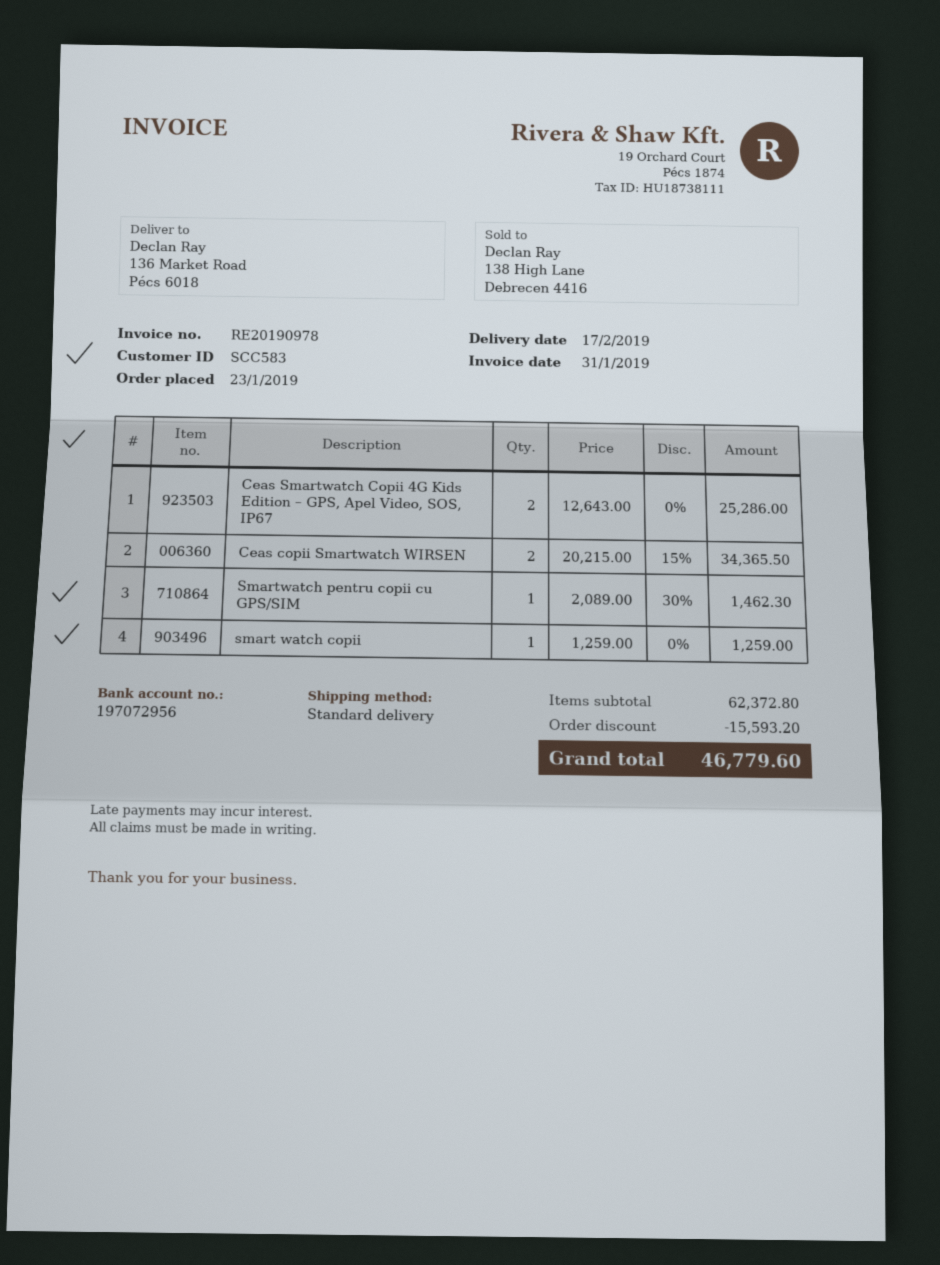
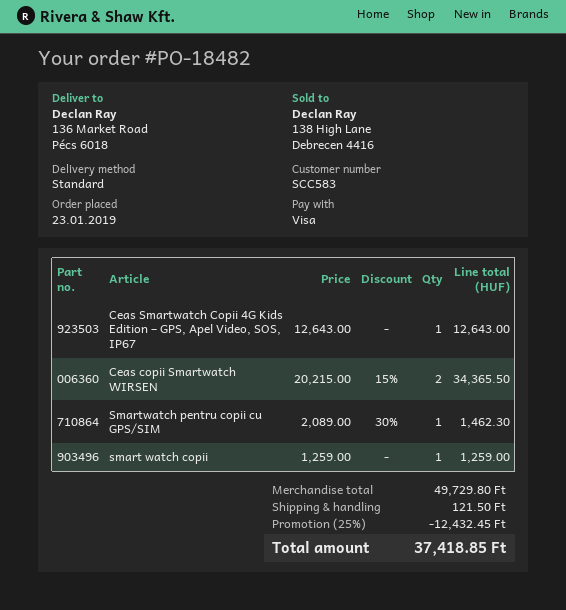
Ceas Smartwatch Copii 4G Kids Edition – GPS, Apel Video, SOS, IP67: 2 x 12643.00 = 25286.00 -> 1 x 12643.00 = 12643.00
subtotal: 62372.80 -> 49729.80
discount: 15593.20 -> 12432.45
shipping: none -> 121.50
total: 46779.60 -> 37418.85

